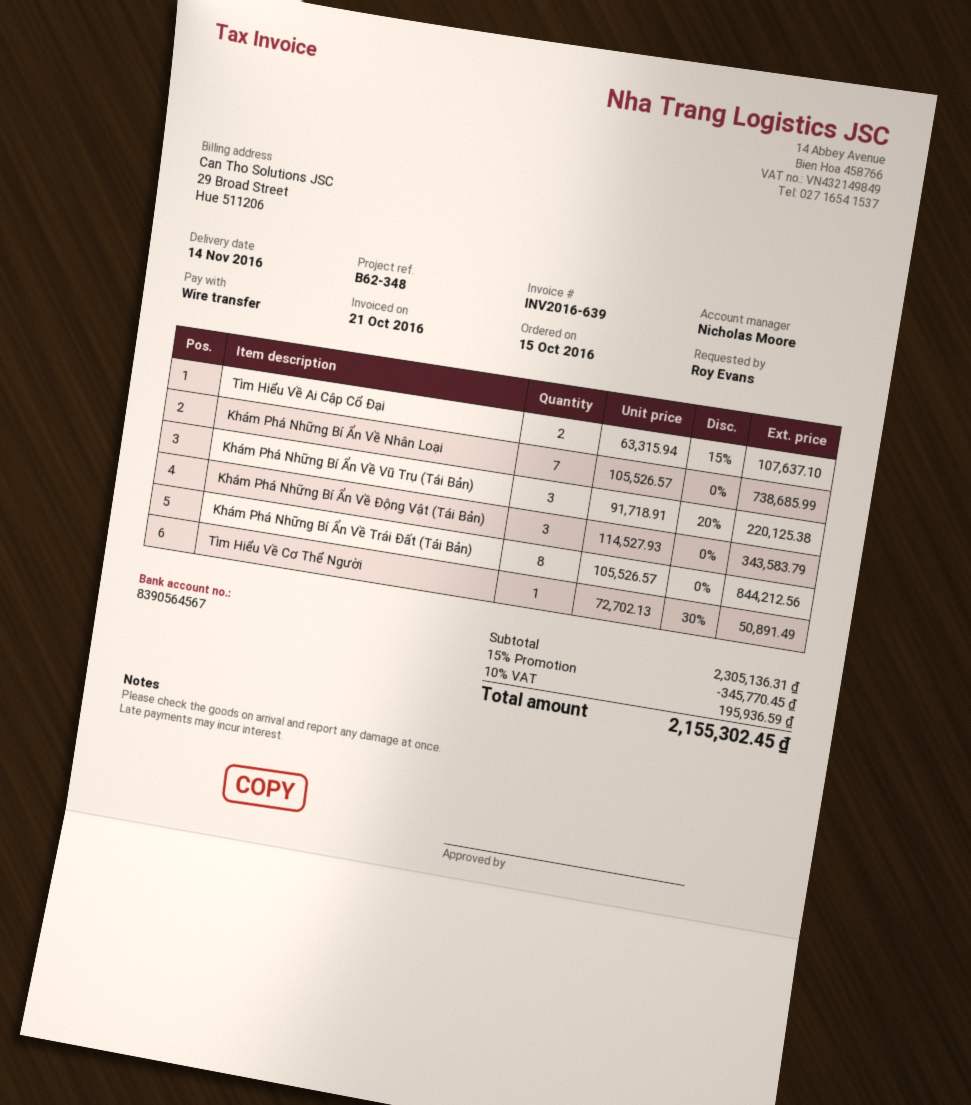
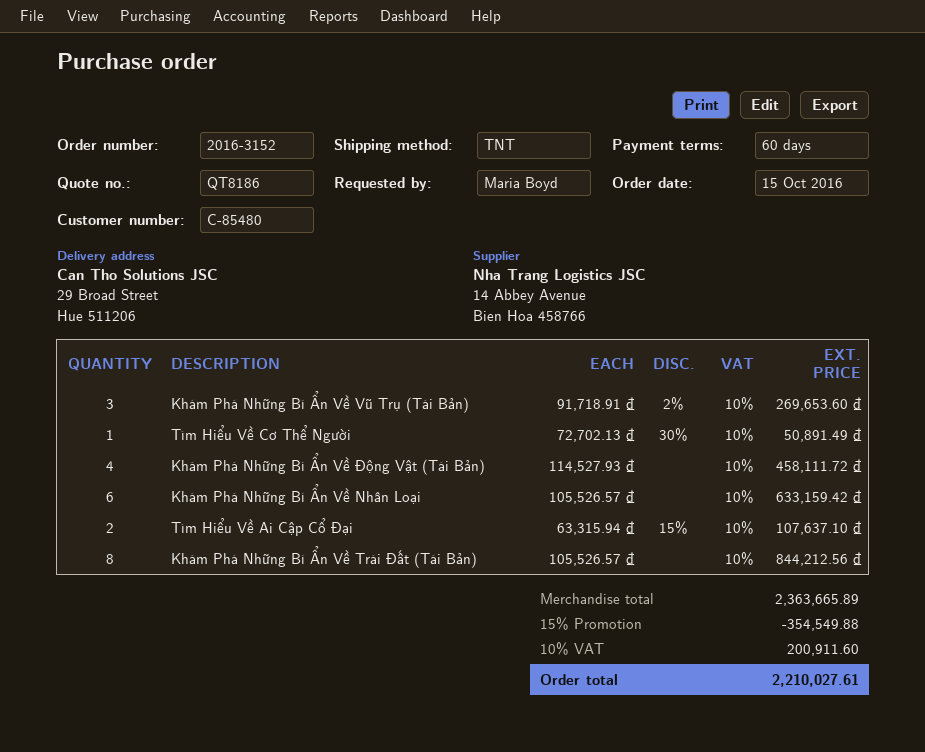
ordered by: Roy Evans -> Maria Boyd
Khám Phá Những Bí Ẩn Về Nhân Loại: 7 x 105526.57 = 738685.99 -> 6 x 105526.57 = 633159.42
Khám Phá Những Bí Ẩn Về Vũ Trụ (Tái Bản): 3 x 91718.91 - 20% = 220125.38 -> 3 x 91718.91 - 2% = 269653.60
Khám Phá Những Bí Ẩn Về Động Vật (Tái Bản): 3 x 114527.93 = 343583.79 -> 4 x 114527.93 = 458111.72
subtotal: 2305136.31 -> 2363665.89
discount: 15% = 345770.45 -> 15% = 354549.88
tax: 10% = 195936.59 -> 10% = 200911.60
total: 2155302.45 -> 2210027.61

